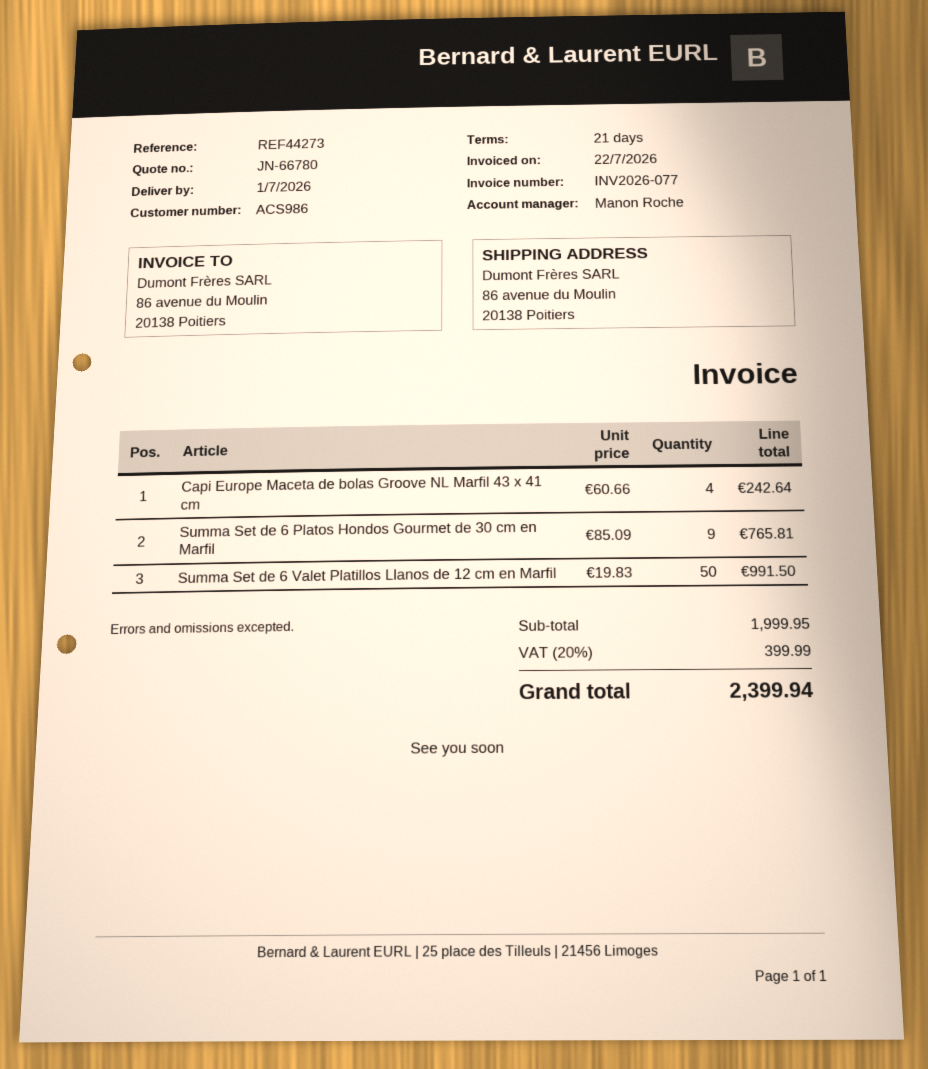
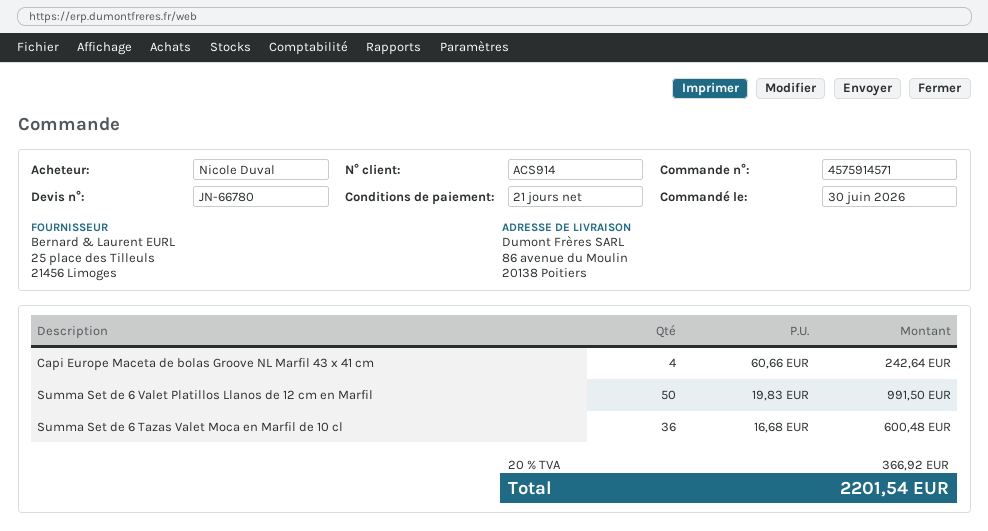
customer number: ACS986 -> ACS914
Summa Set de 6 Platos Hondos Gourmet de 30 cm en Marfil: 9 x 85.09 = 765.81 -> none
Summa Set de 6 Tazas Valet Moca en Marfil de 10 cl: none -> 36 x 16.68 = 600.48
tax: 20% = 399.99 -> 20% = 366.92
total: 2399.94 -> 2201.54

